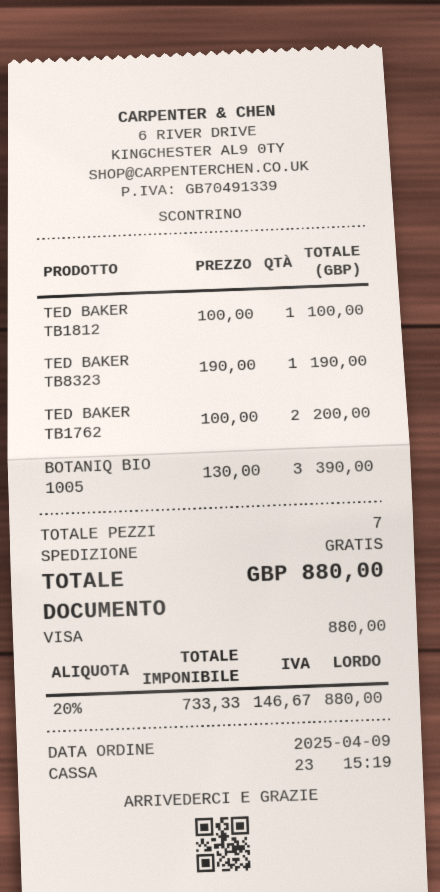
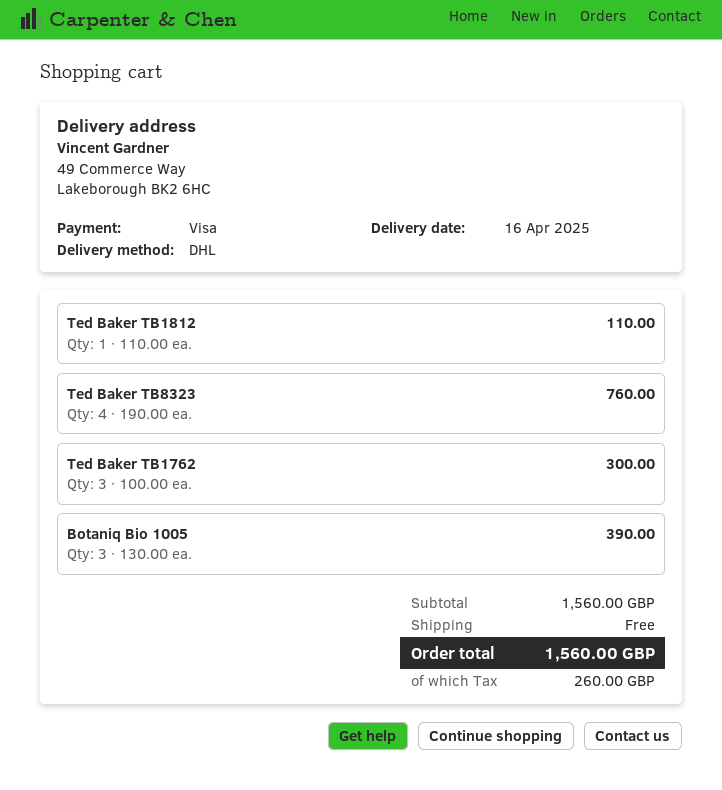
TED BAKER TB1812: 1 x 100.00 = 100.00 -> 1 x 110.00 = 110.00
TED BAKER TB8323: 1 x 190.00 = 190.00 -> 4 x 190.00 = 760.00
TED BAKER TB1762: 2 x 100.00 = 200.00 -> 3 x 100.00 = 300.00
tax: 146.67 -> 260.00
total: 880.00 -> 1560.00

